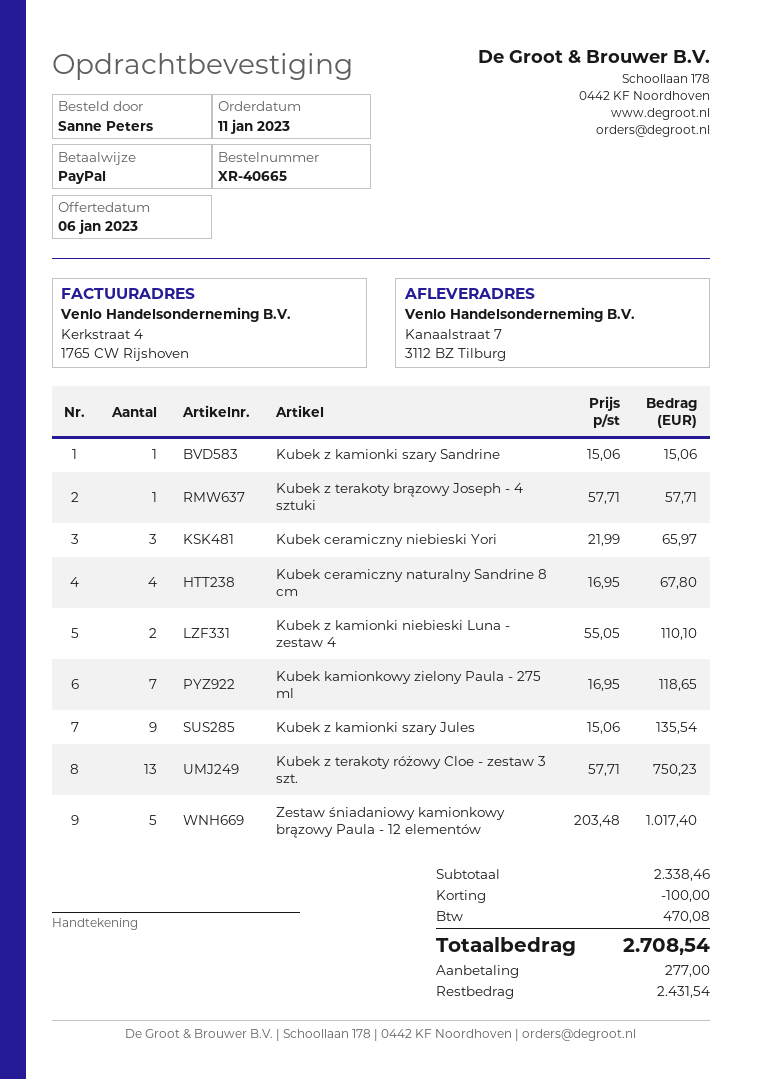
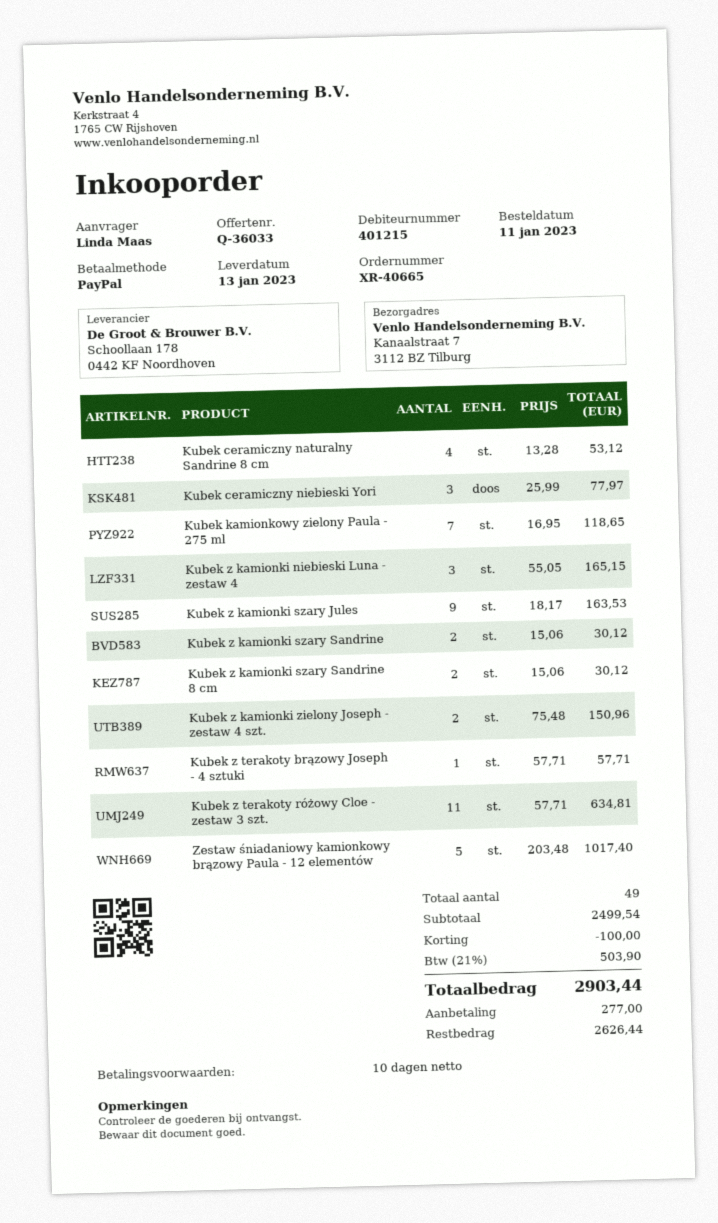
ordered by: Sanne Peters -> Linda Maas
Kubek z kamionki szary Sandrine: 1 x 15.06 = 15.06 -> 2 x 15.06 = 30.12
Kubek ceramiczny niebieski Yori: 3 x 21.99 = 65.97 -> 3 x 25.99 = 77.97
Kubek ceramiczny naturalny Sandrine 8 cm: 4 x 16.95 = 67.80 -> 4 x 13.28 = 53.12
Kubek z kamionki niebieski Luna - zestaw 4: 2 x 55.05 = 110.10 -> 3 x 55.05 = 165.15
Kubek z kamionki szary Jules: 9 x 15.06 = 135.54 -> 9 x 18.17 = 163.53
Kubek z terakoty różowy Cloe - zestaw 3 szt.: 13 x 57.71 = 750.23 -> 11 x 57.71 = 634.81
Kubek z kamionki szary Sandrine 8 cm: none -> 2 x 15.06 = 30.12
Kubek z kamionki zielony Joseph - zestaw 4 szt.: none -> 2 x 75.48 = 150.96
subtotal: 2338.46 -> 2499.54
tax: 470.08 -> 503.90
total: 2708.54 -> 2903.44
balance: 2431.54 -> 2626.44

